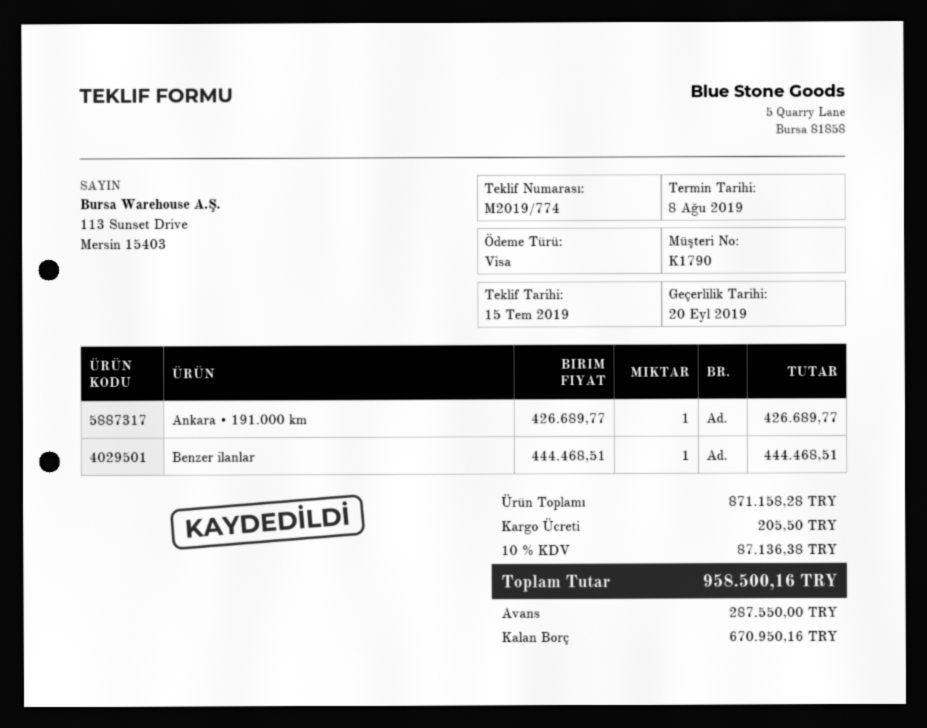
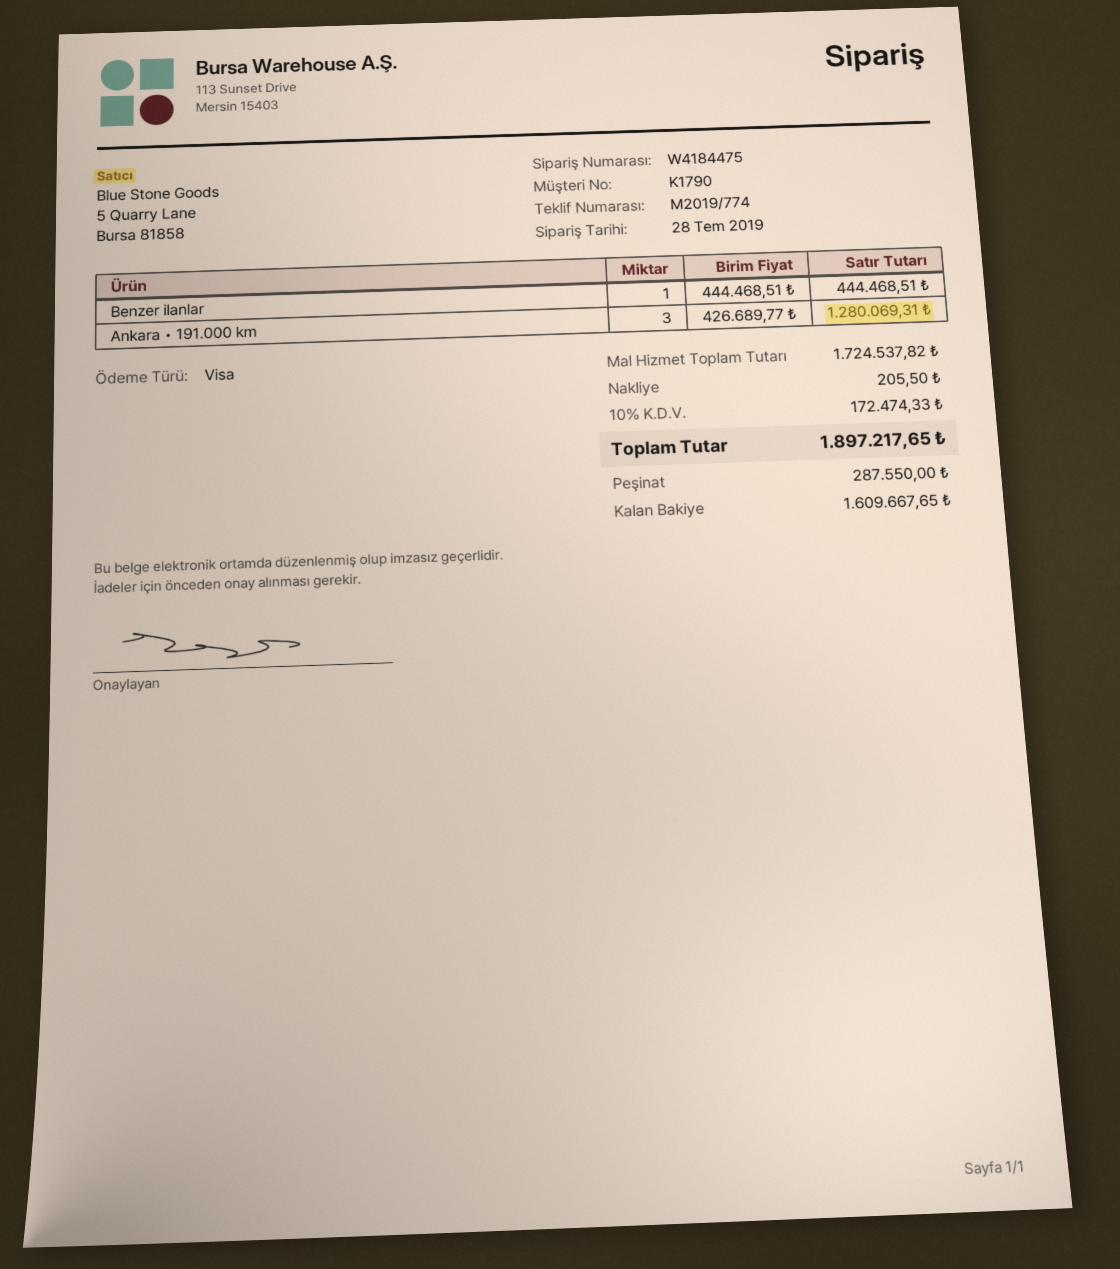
Ankara • 191.000 km: 1 x 426689.77 = 426689.77 -> 3 x 426689.77 = 1280069.31
subtotal: 871158.28 -> 1724537.82
tax: 10% = 87136.38 -> 10% = 172474.33
total: 958500.16 -> 1897217.65
balance: 670950.16 -> 1609667.65

